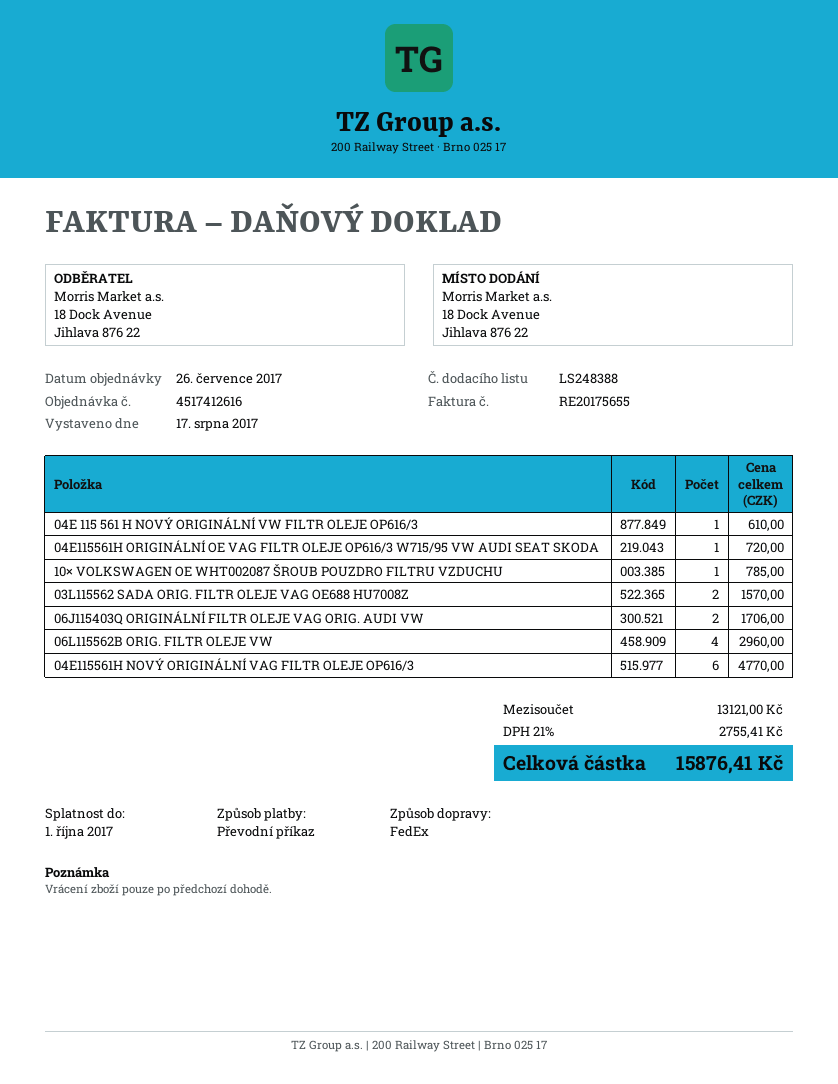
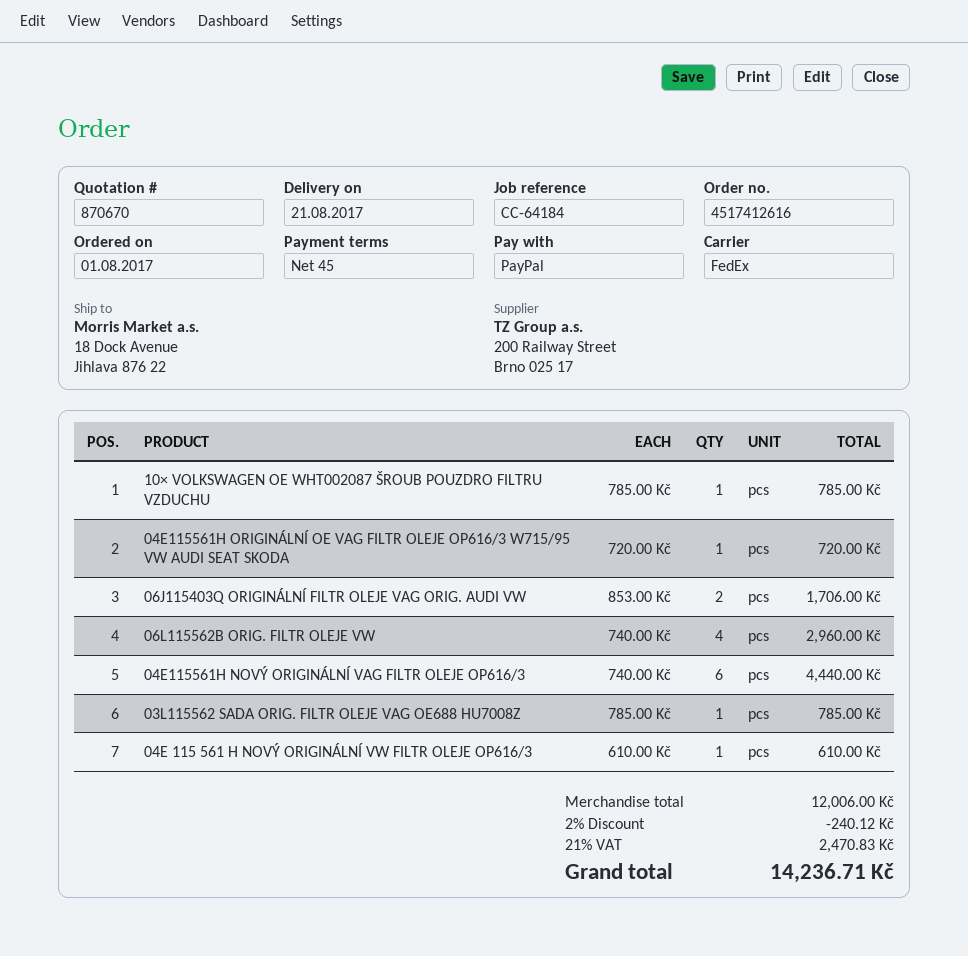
order date: 2017-07-26 -> 2017-08-01
payment method: bank transfer -> PayPal
03L115562 SADA ORIG. FILTR OLEJE VAG OE688 HU7008Z: 2 for 1570.00 -> 1 for 785.00
04E115561H NOVÝ ORIGINÁLNÍ VAG FILTR OLEJE OP616/3: 6 for 4770.00 -> 6 for 4440.00
subtotal: 13121.00 -> 12006.00
discount: none -> 2% = 240.12
tax: 21% = 2755.41 -> 21% = 2470.83
total: 15876.41 -> 14236.71

